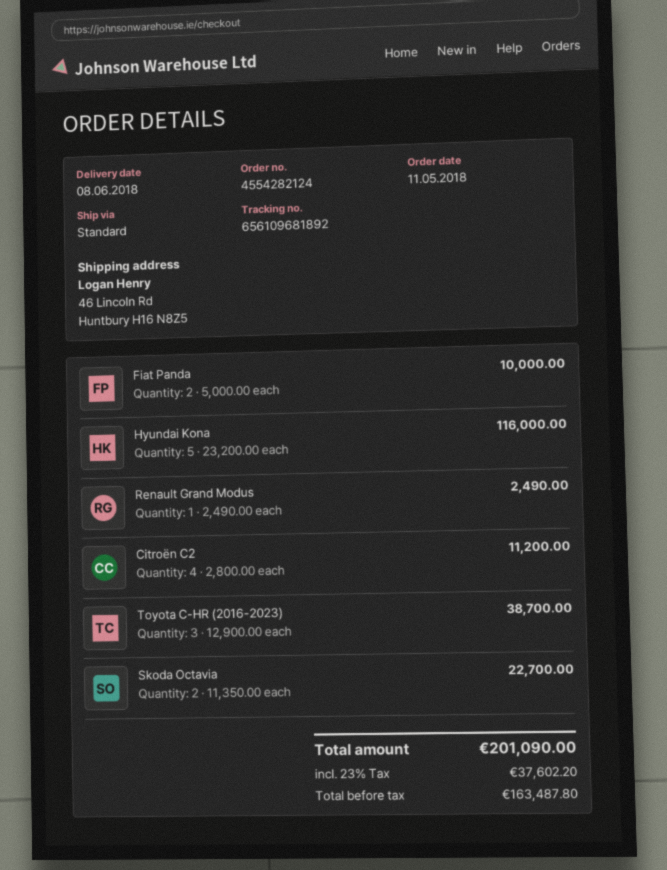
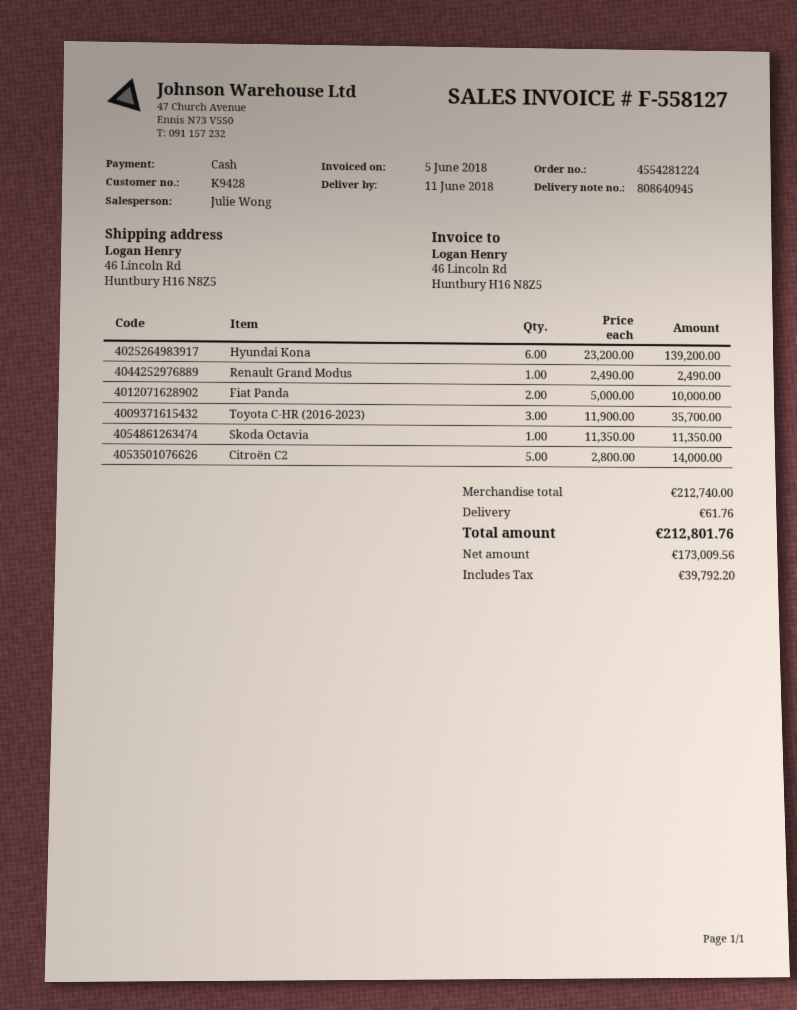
order number: 4554282124 -> 4554281224
delivery date: 2018-06-08 -> 2018-06-11
Hyundai Kona: 5 x 23200.00 = 116000.00 -> 6 x 23200.00 = 139200.00
Citroën C2: 4 x 2800.00 = 11200.00 -> 5 x 2800.00 = 14000.00
Toyota C-HR (2016-2023): 3 x 12900.00 = 38700.00 -> 3 x 11900.00 = 35700.00
Skoda Octavia: 2 x 11350.00 = 22700.00 -> 1 x 11350.00 = 11350.00
shipping: none -> 61.76
net: 163487.80 -> 173009.56
tax: 37602.20 -> 39792.20
total: 201090.00 -> 212801.76

